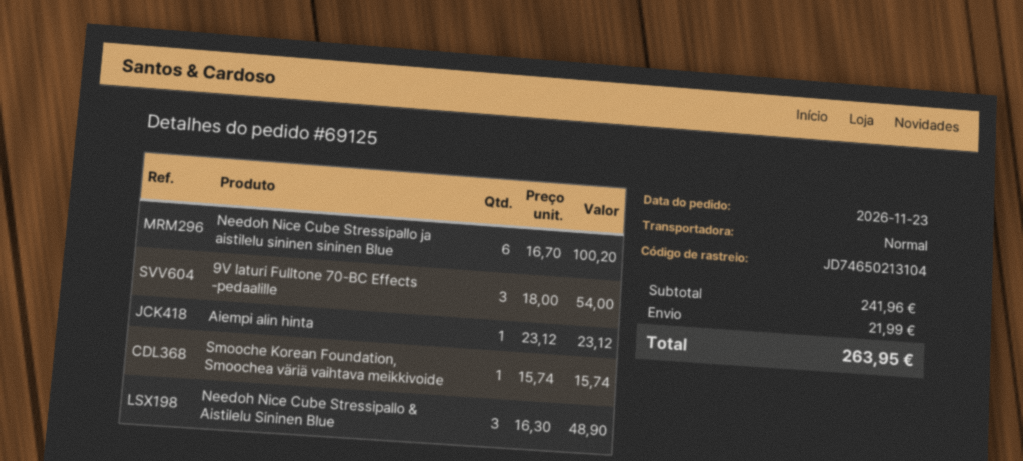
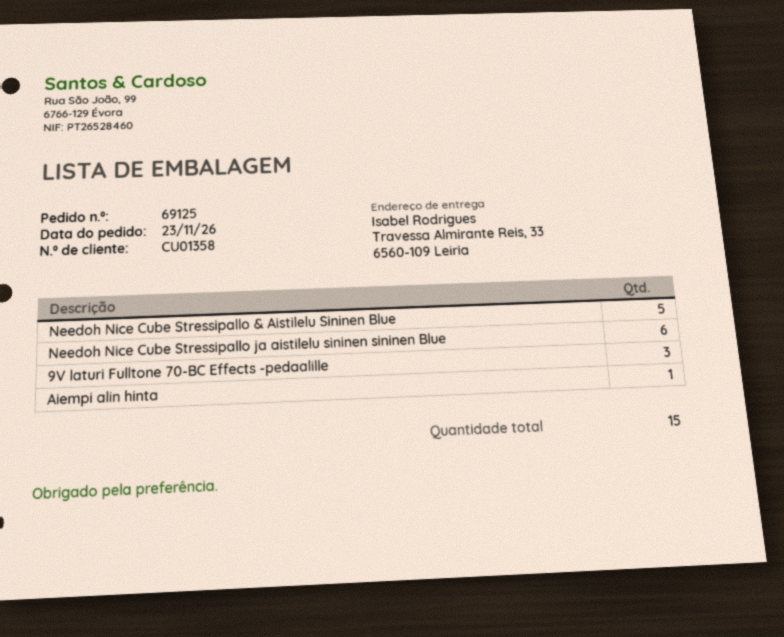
Smooche Korean Foundation, Smoochea väriä vaihtava meikkivoide: 1 -> none
Needoh Nice Cube Stressipallo & Aistilelu Sininen Blue: 3 -> 5

